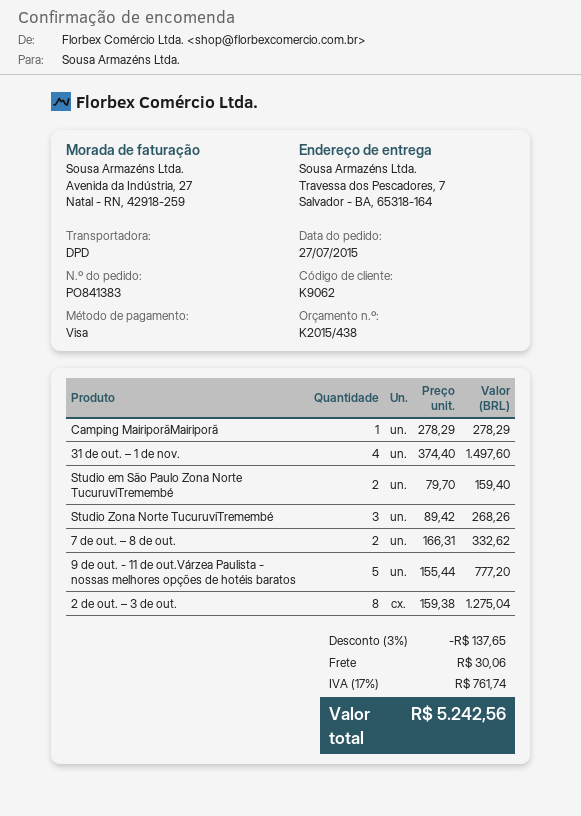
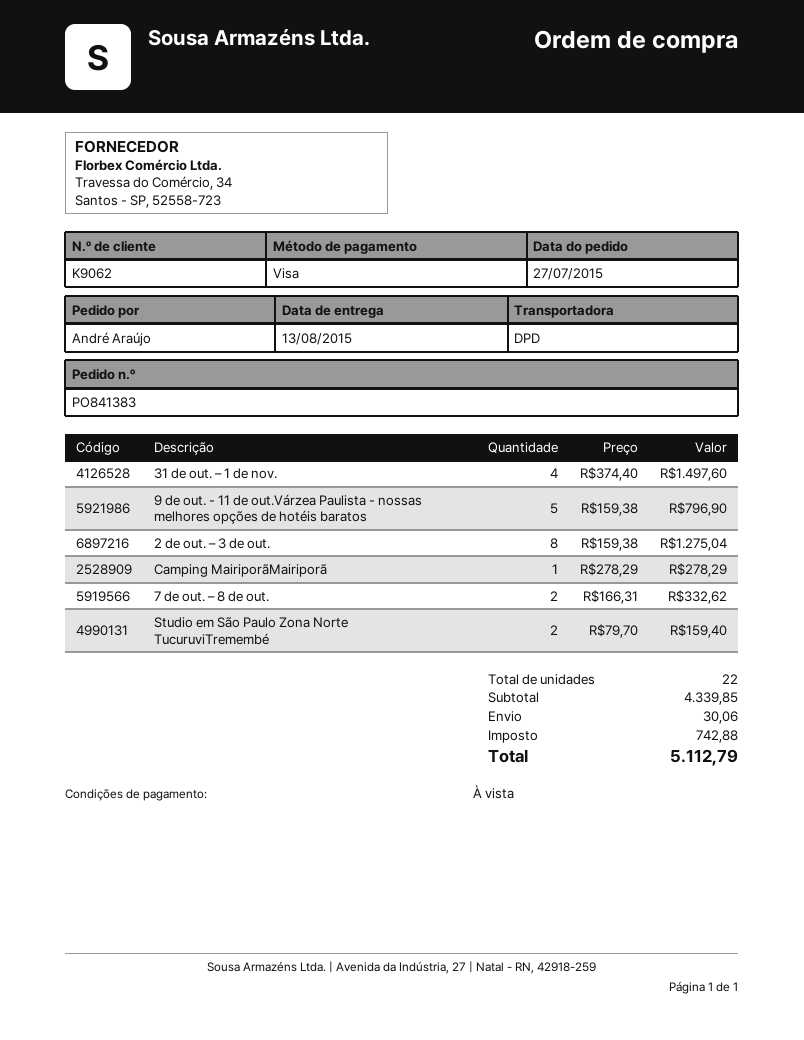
Studio Zona Norte TucuruviTremembé: 3 x 89.42 = 268.26 -> none
9 de out. - 11 de out.Várzea Paulista - nossas melhores opções de hotéis baratos: 5 x 155.44 = 777.20 -> 5 x 159.38 = 796.90
discount: 3% = 137.65 -> none
tax: 761.74 -> 742.88
total: 5242.56 -> 5112.79

